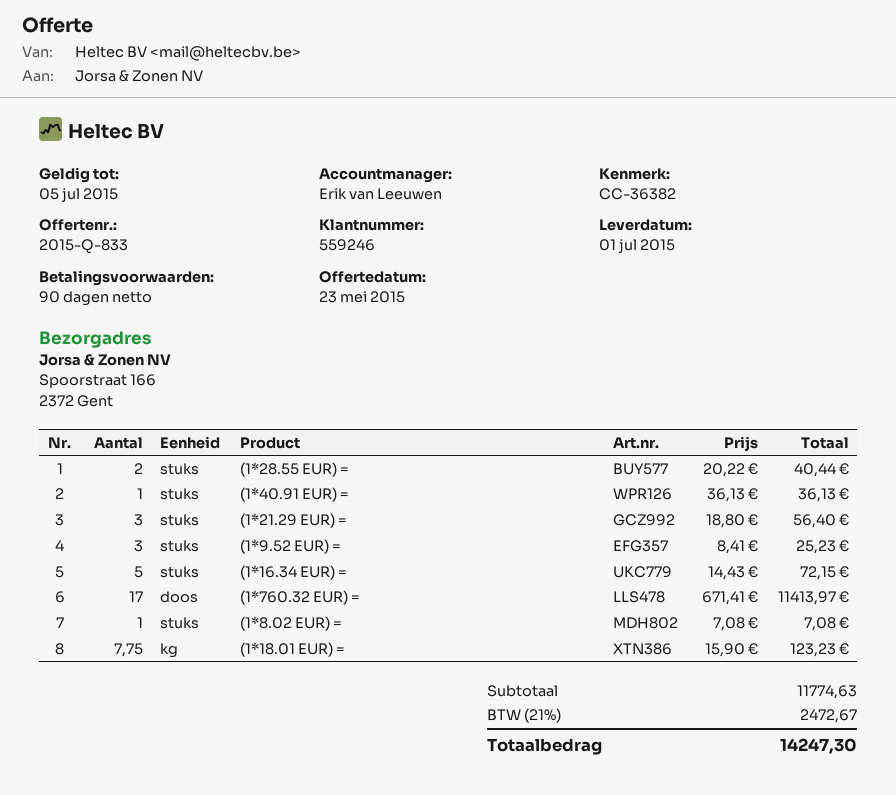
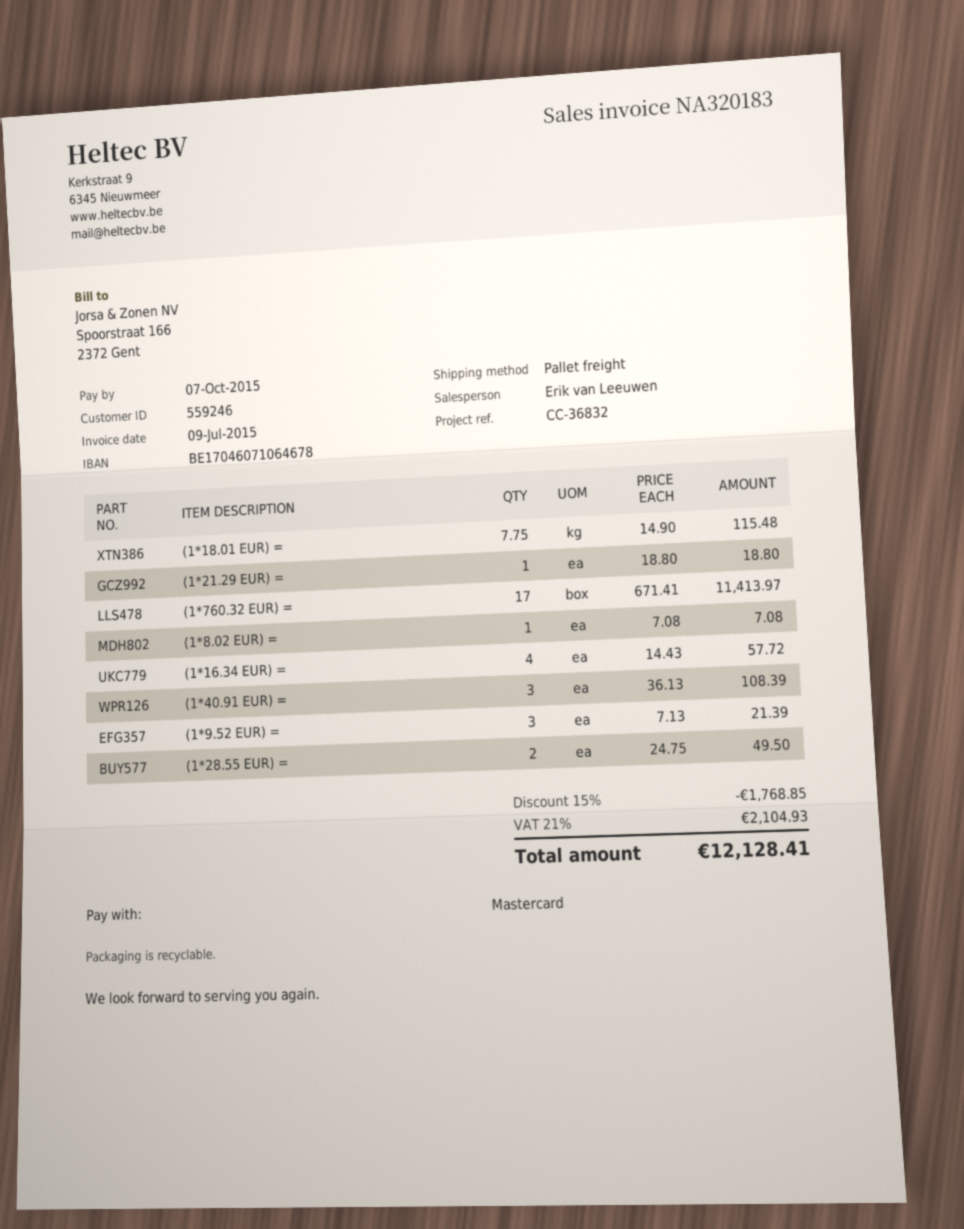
reference: CC-36382 -> CC-36832
(1*28.55 EUR) =: 2 x 20.22 = 40.44 -> 2 x 24.75 = 49.50
(1*40.91 EUR) =: 1 x 36.13 = 36.13 -> 3 x 36.13 = 108.39
(1*21.29 EUR) =: 3 x 18.80 = 56.40 -> 1 x 18.80 = 18.80
(1*9.52 EUR) =: 3 x 8.41 = 25.23 -> 3 x 7.13 = 21.39
(1*16.34 EUR) =: 5 x 14.43 = 72.15 -> 4 x 14.43 = 57.72
(1*18.01 EUR) =: 7.75 x 15.90 = 123.23 -> 7.75 x 14.90 = 115.48
discount: none -> 15% = 1768.85
tax: 21% = 2472.67 -> 21% = 2104.93
total: 14247.30 -> 12128.41

